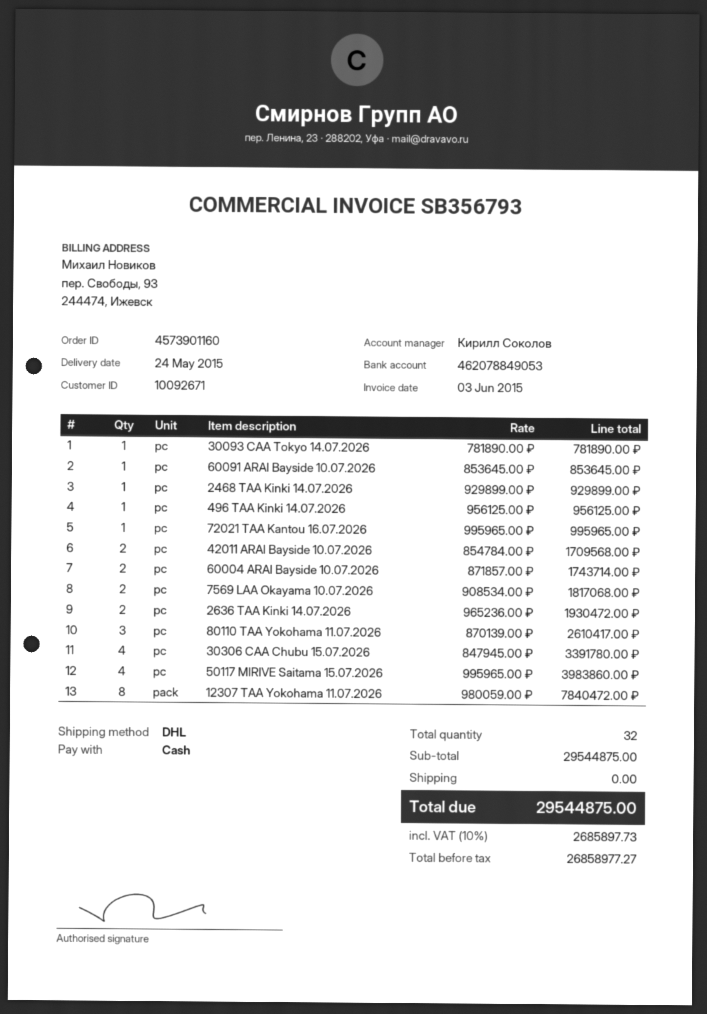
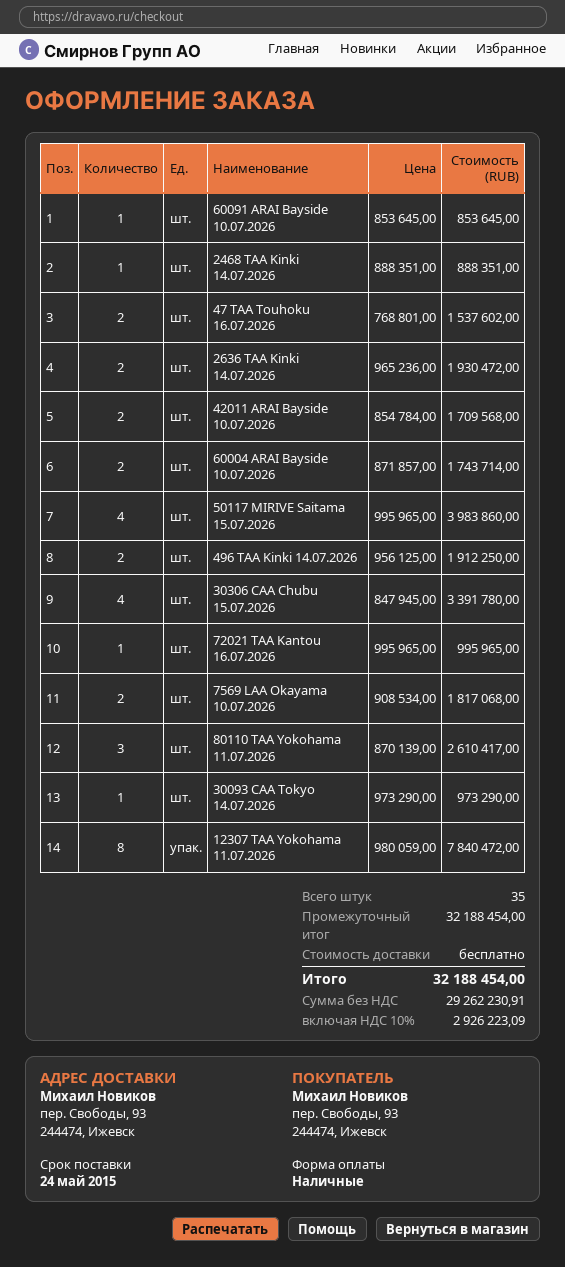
30093 CAA Tokyo 14.07.2026: 1 x 781890.00 = 781890.00 -> 1 x 973290.00 = 973290.00
2468 TAA Kinki 14.07.2026: 1 x 929899.00 = 929899.00 -> 1 x 888351.00 = 888351.00
496 TAA Kinki 14.07.2026: 1 x 956125.00 = 956125.00 -> 2 x 956125.00 = 1912250.00
47 TAA Touhoku 16.07.2026: none -> 2 x 768801.00 = 1537602.00
total quantity: 32 -> 35
subtotal: 29544875.00 -> 32188454.00
net: 26858977.27 -> 29262230.91
tax: 10% = 2685897.73 -> 10% = 2926223.09
total: 29544875.00 -> 32188454.00

